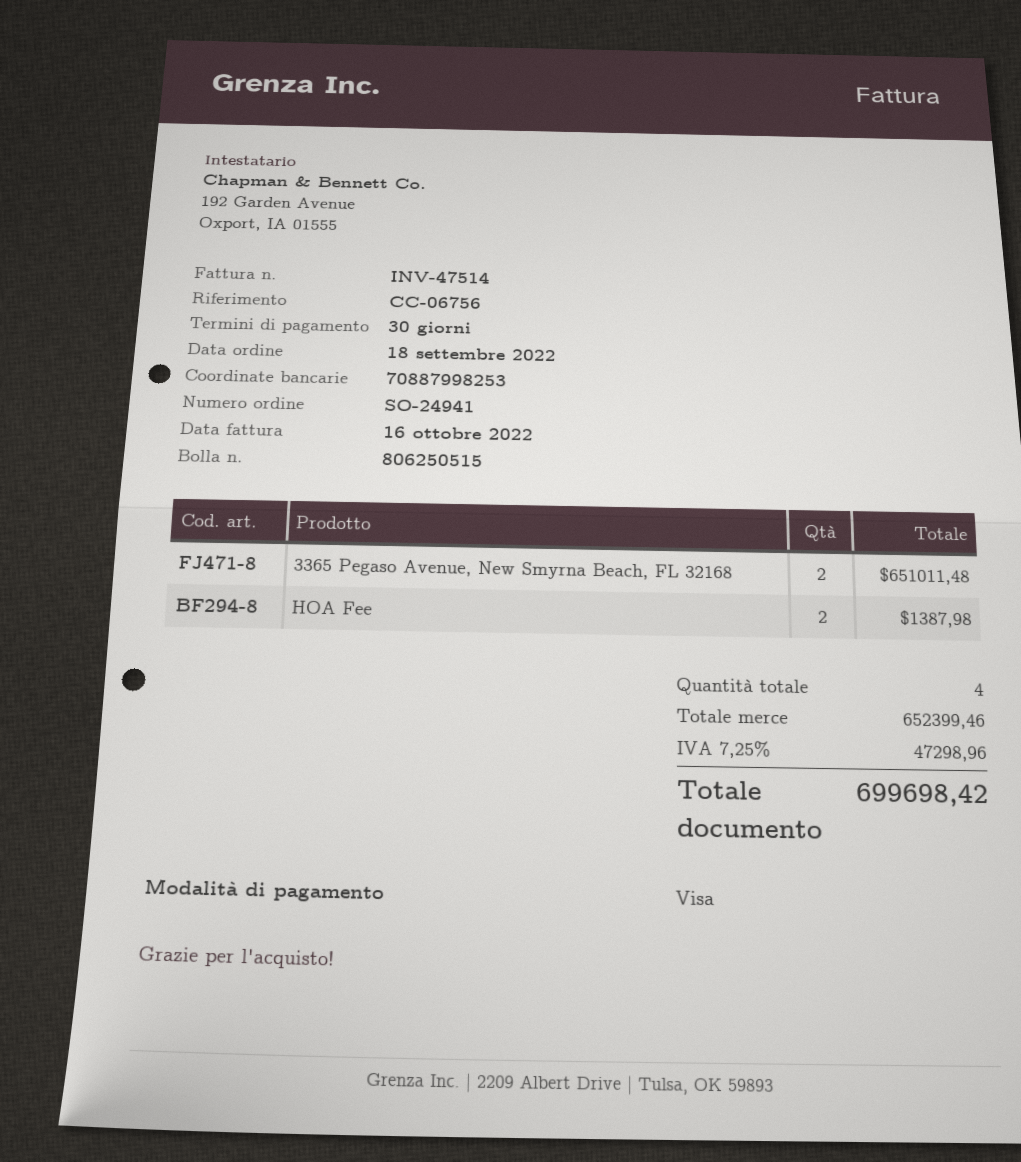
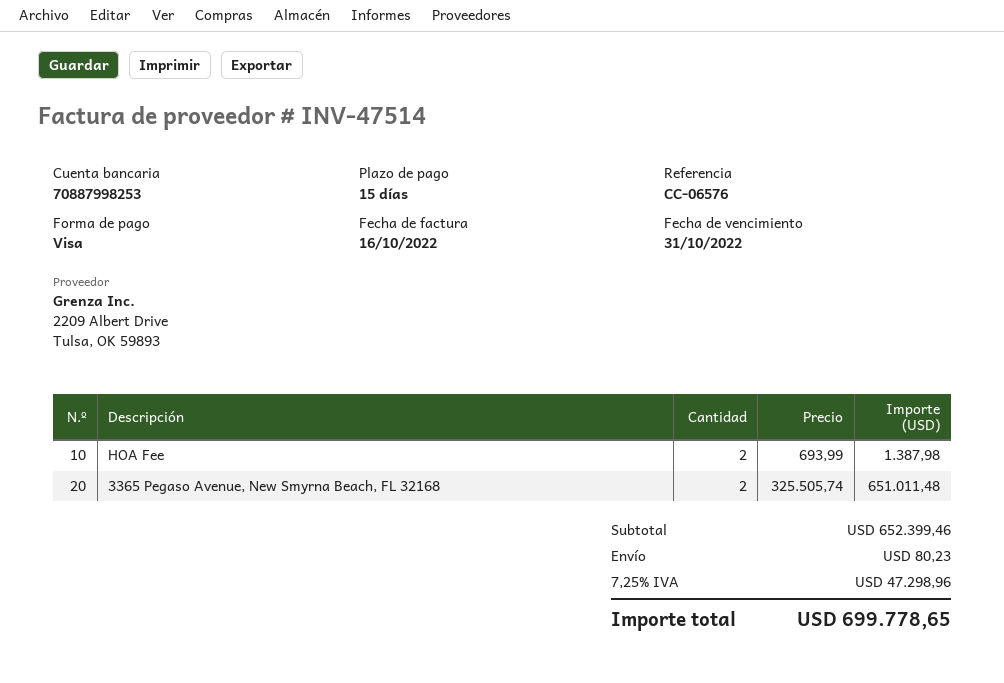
payment terms: 30 days -> 15 days
reference: CC-06756 -> CC-06576
shipping: none -> 80.23
total: 699698.42 -> 699778.65

